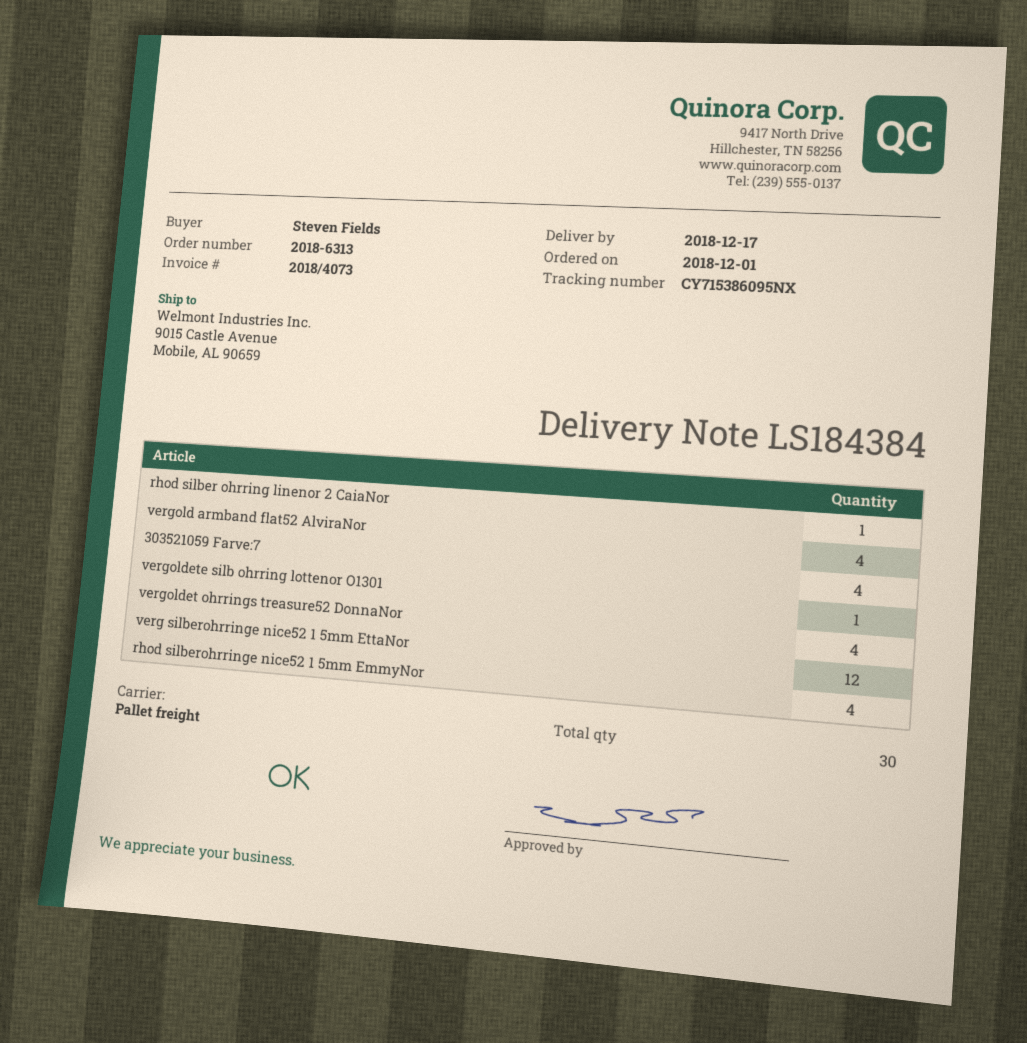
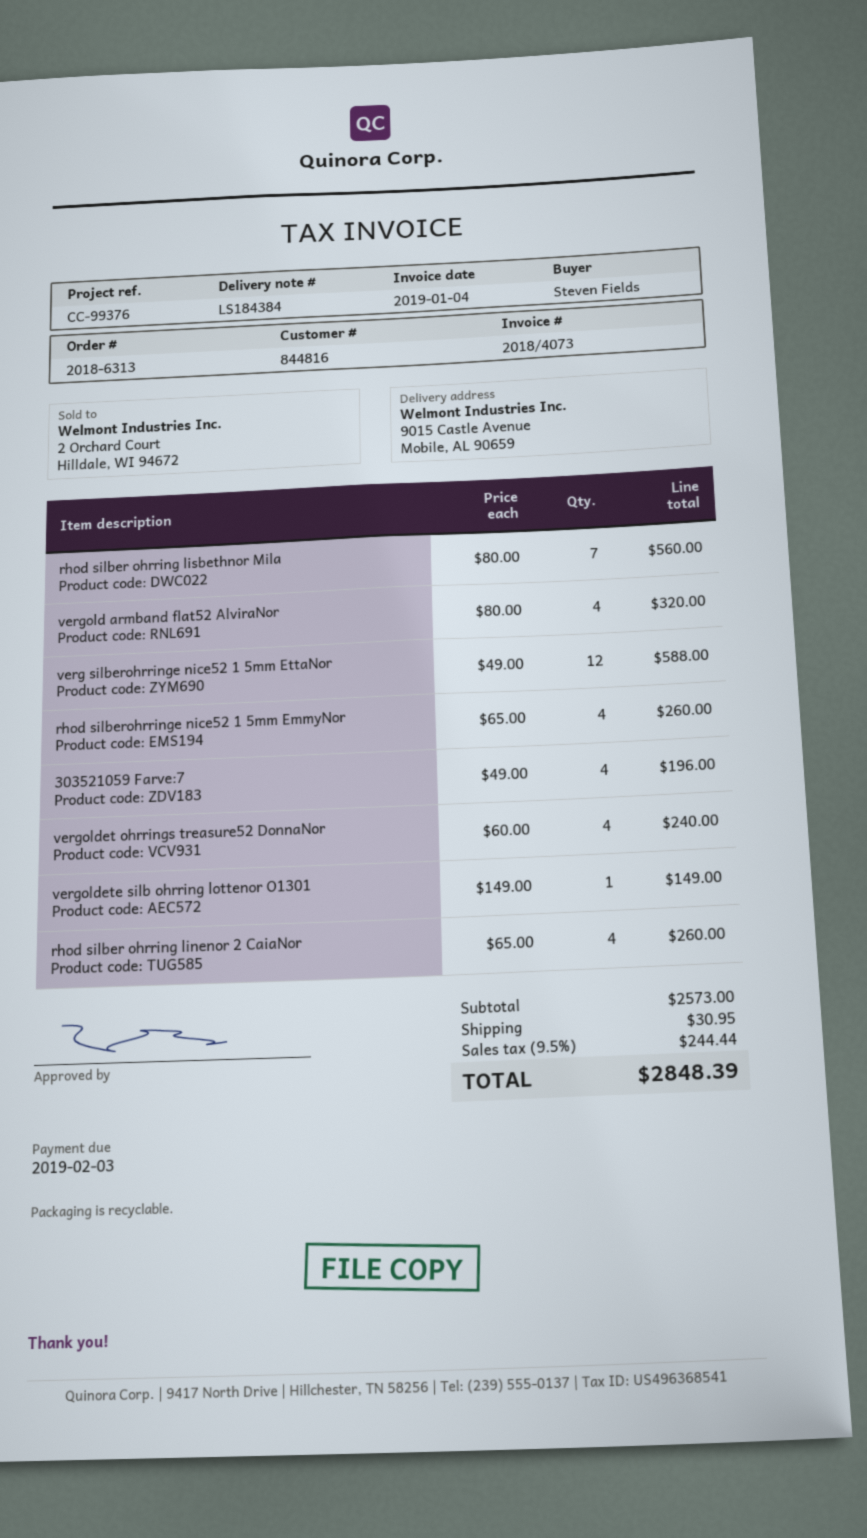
rhod silber ohrring linenor 2 CaiaNor: 1 -> 4
rhod silber ohrring lisbethnor Mila: none -> 7

